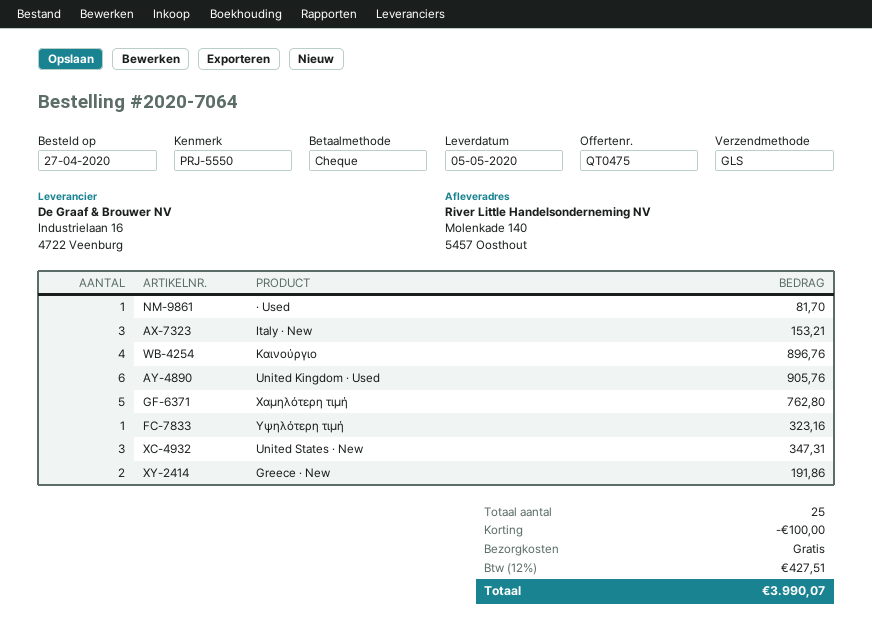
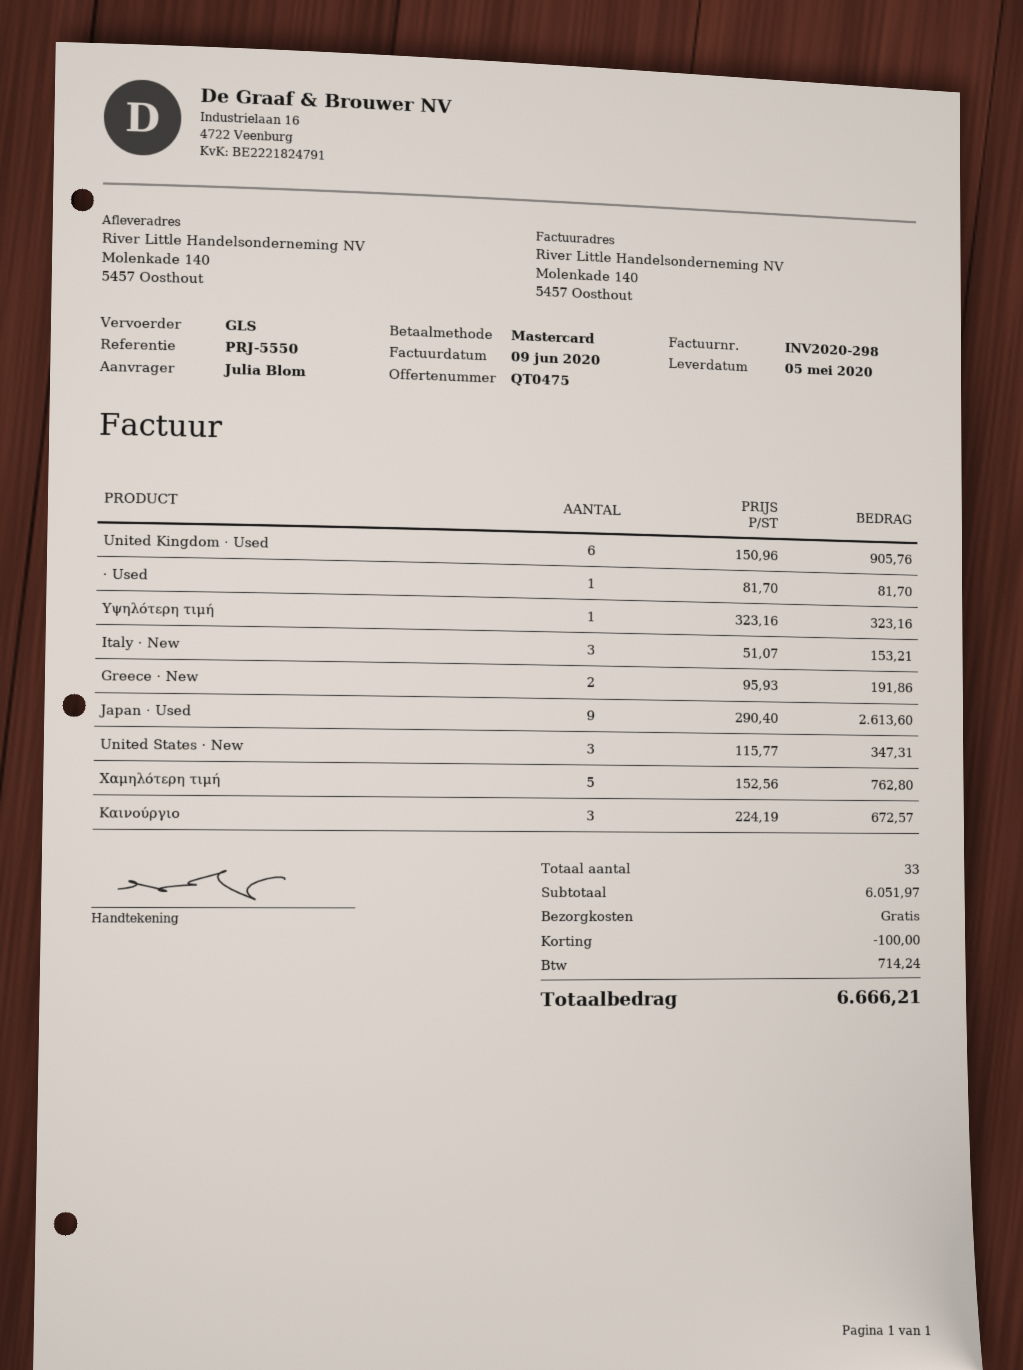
payment method: cheque -> Mastercard
Καινούργιο: 4 for 896.76 -> 3 for 672.57
Japan · Used: none -> 9 for 2613.60
total quantity: 25 -> 33
tax: 427.51 -> 714.24
total: 3990.07 -> 6666.21

